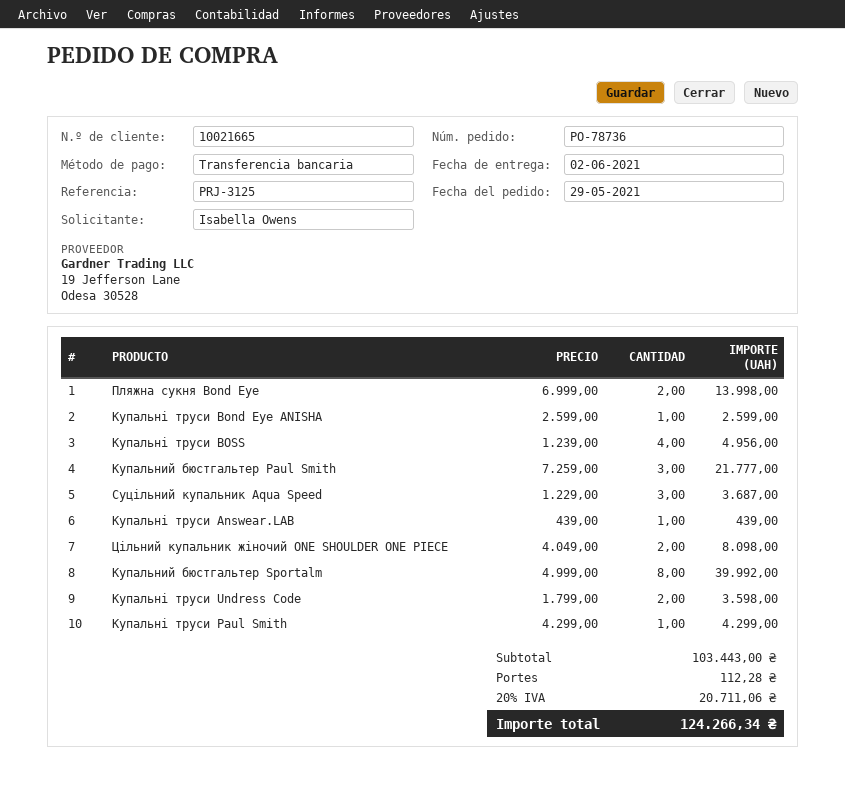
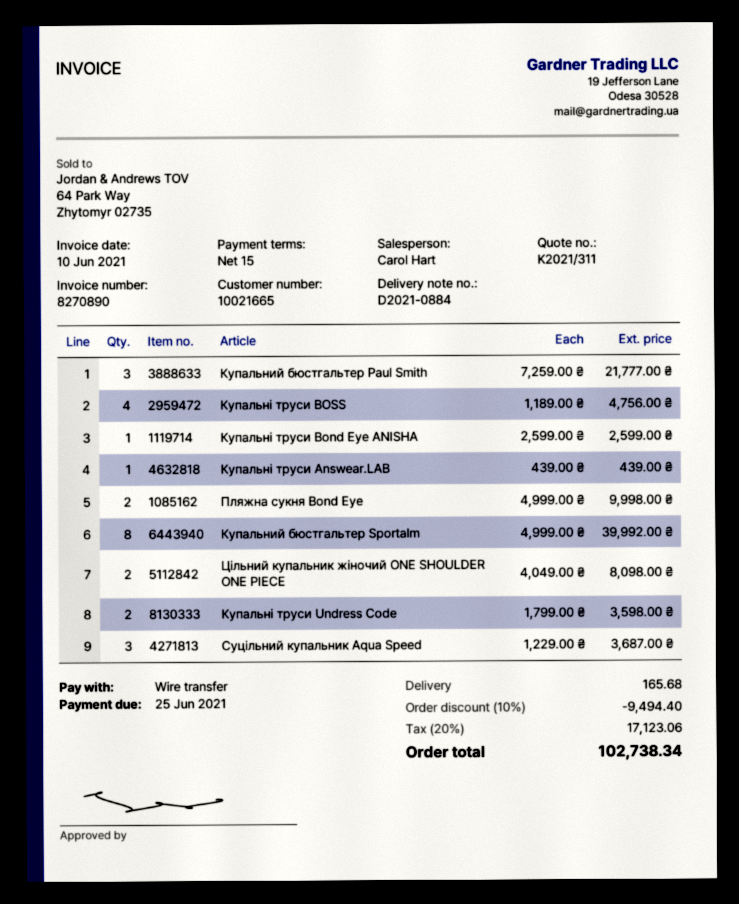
Пляжна сукня Bond Eye: 2 x 6999.00 = 13998.00 -> 2 x 4999.00 = 9998.00
Купальні труси BOSS: 4 x 1239.00 = 4956.00 -> 4 x 1189.00 = 4756.00
Купальні труси Paul Smith: 1 x 4299.00 = 4299.00 -> none
discount: none -> 10% = 9494.40
shipping: 112.28 -> 165.68
tax: 20% = 20711.06 -> 20% = 17123.06
total: 124266.34 -> 102738.34

